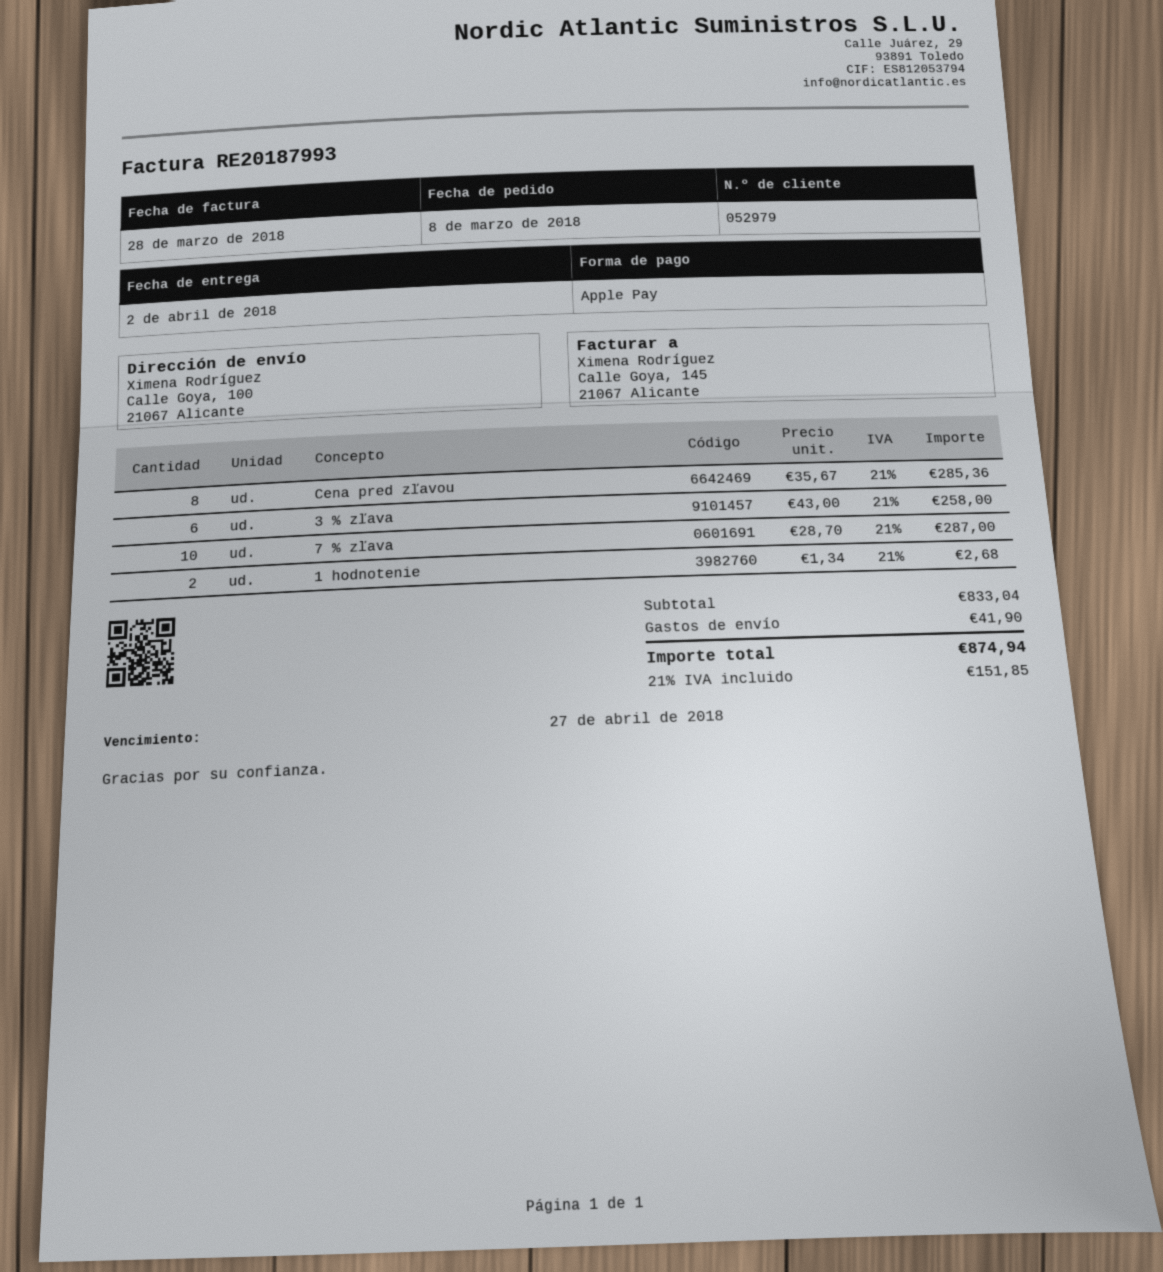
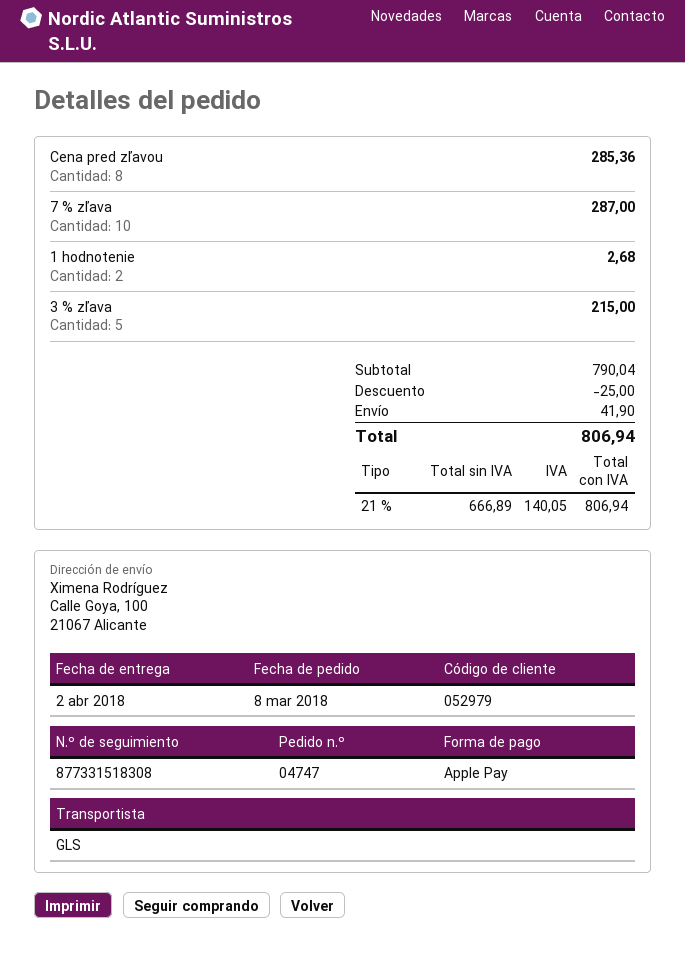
3 % zľava: 6 for 258.00 -> 5 for 215.00
subtotal: 833.04 -> 790.04
discount: none -> 25.00
tax: 21% = 151.85 -> 21% = 140.05
total: 874.94 -> 806.94

